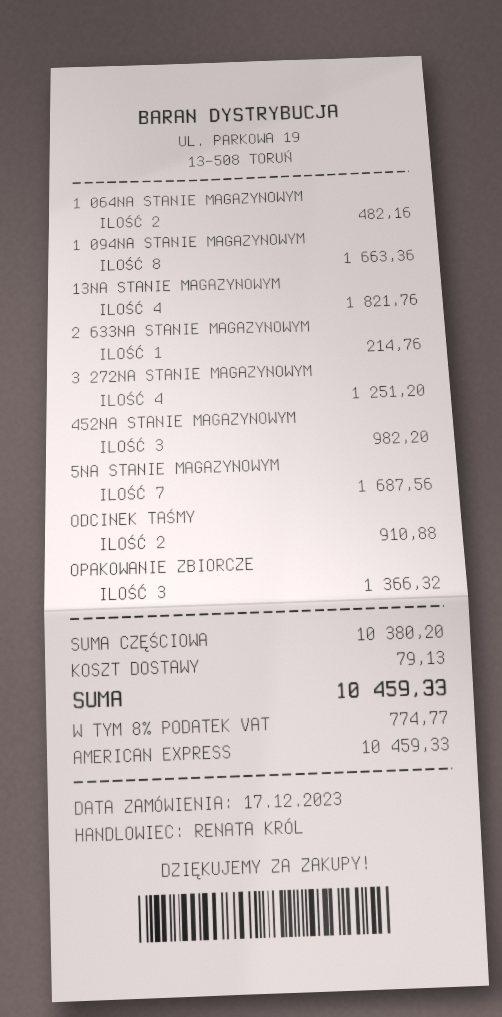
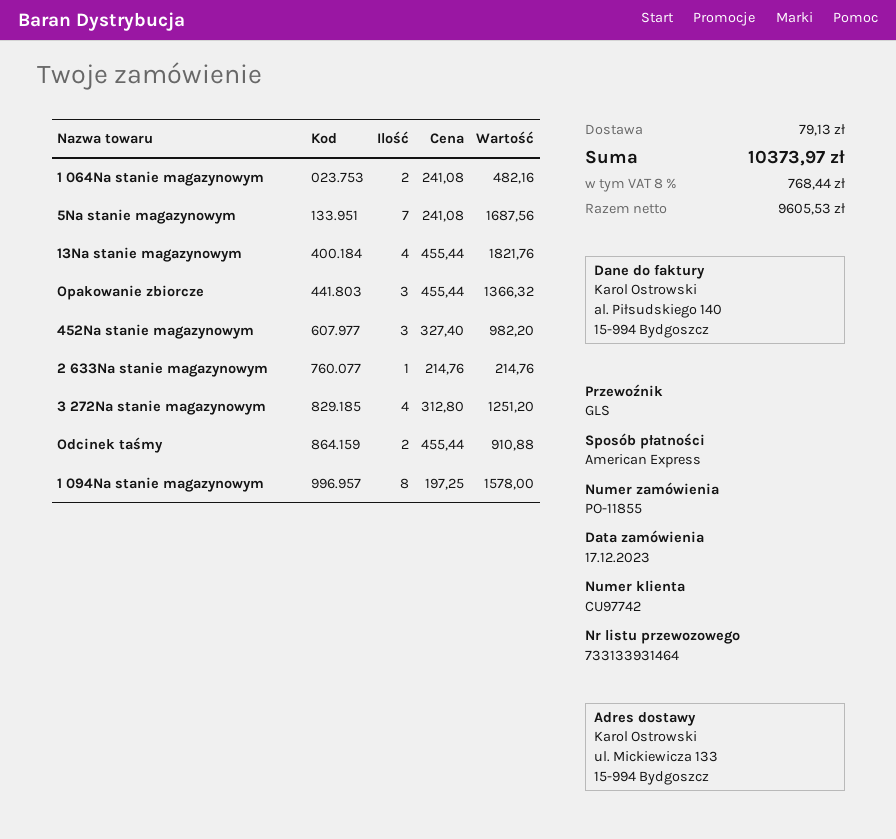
1 094NA STANIE MAGAZYNOWYM: 8 for 1663.36 -> 8 for 1578.00
tax: 8% = 774.77 -> 8% = 768.44
total: 10459.33 -> 10373.97

